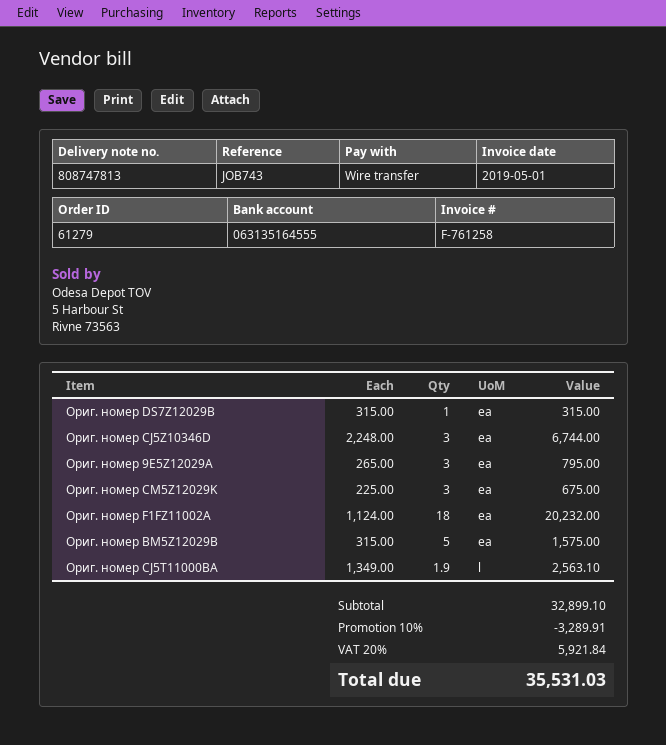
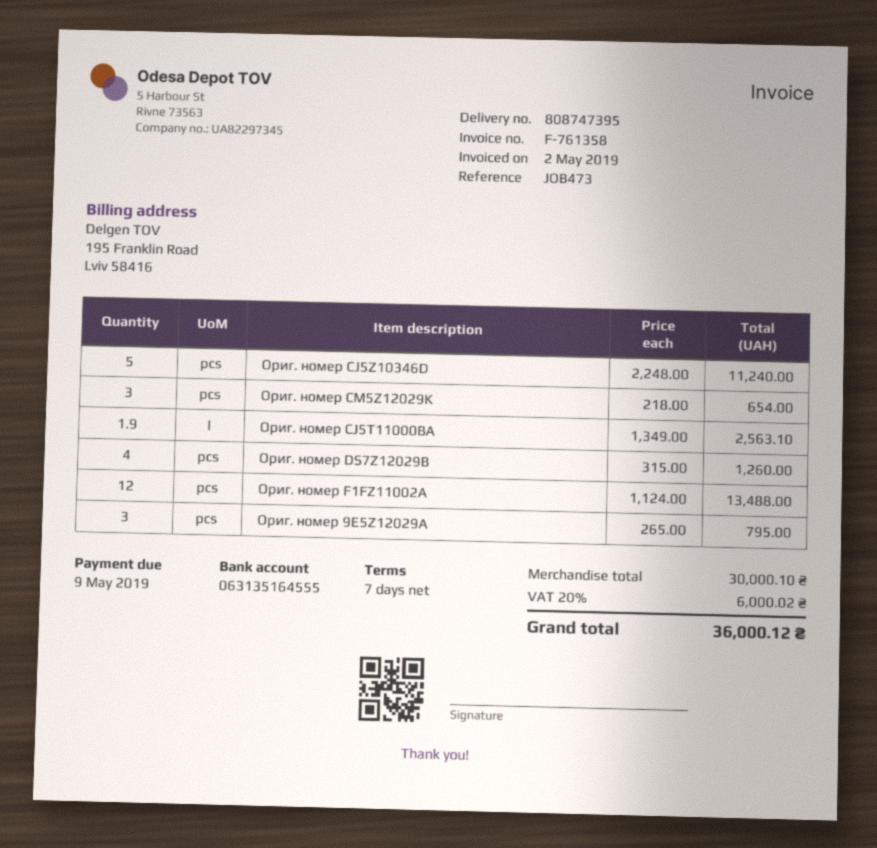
delivery note number: 808747813 -> 808747395
invoice number: F-761258 -> F-761358
invoice date: 2019-05-01 -> 2019-05-02
reference: JOB743 -> JOB473
Ориг. номер DS7Z12029B: 1 x 315.00 = 315.00 -> 4 x 315.00 = 1260.00
Ориг. номер CJ5Z10346D: 3 x 2248.00 = 6744.00 -> 5 x 2248.00 = 11240.00
Ориг. номер CM5Z12029K: 3 x 225.00 = 675.00 -> 3 x 218.00 = 654.00
Ориг. номер F1FZ11002A: 18 x 1124.00 = 20232.00 -> 12 x 1124.00 = 13488.00
Ориг. номер BM5Z12029B: 5 x 315.00 = 1575.00 -> none
subtotal: 32899.10 -> 30000.10
discount: 10% = 3289.91 -> none
tax: 20% = 5921.84 -> 20% = 6000.02
total: 35531.03 -> 36000.12

